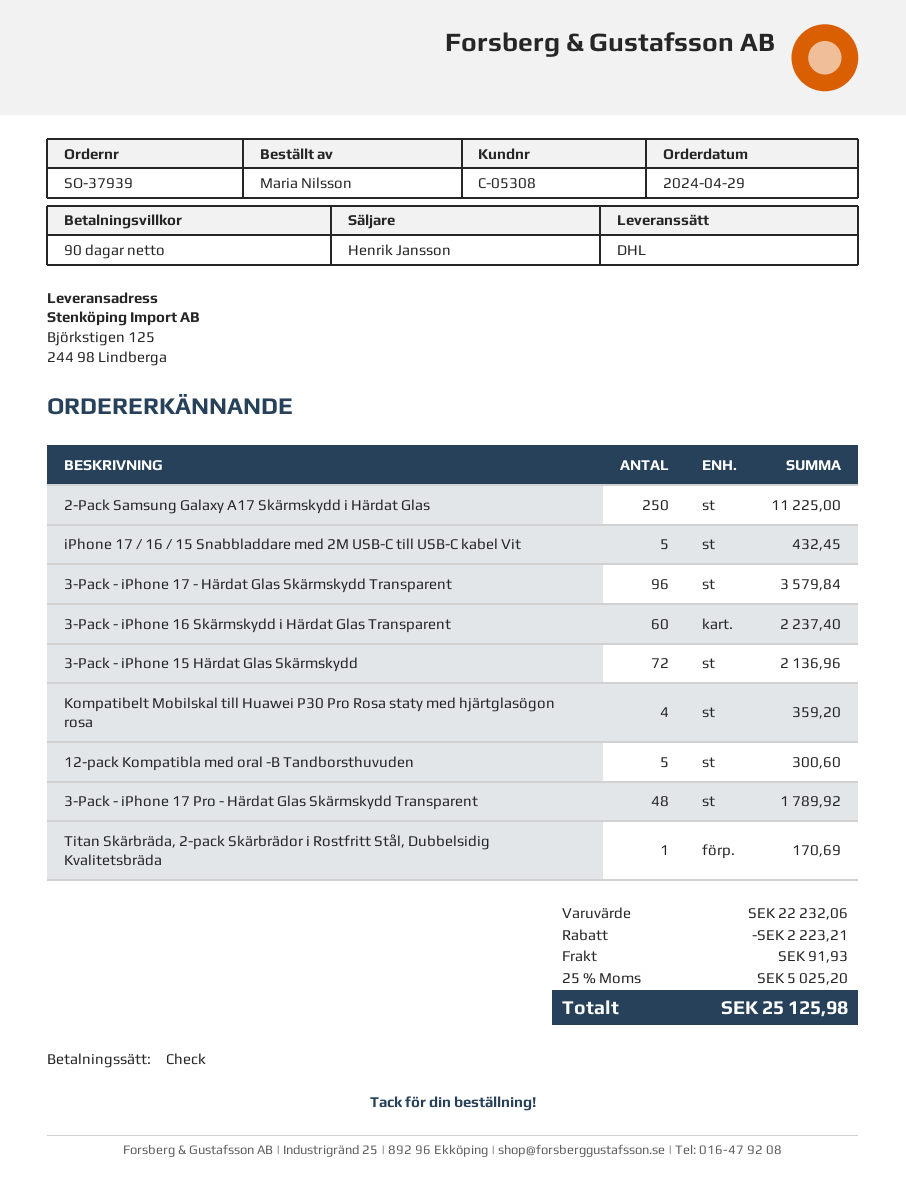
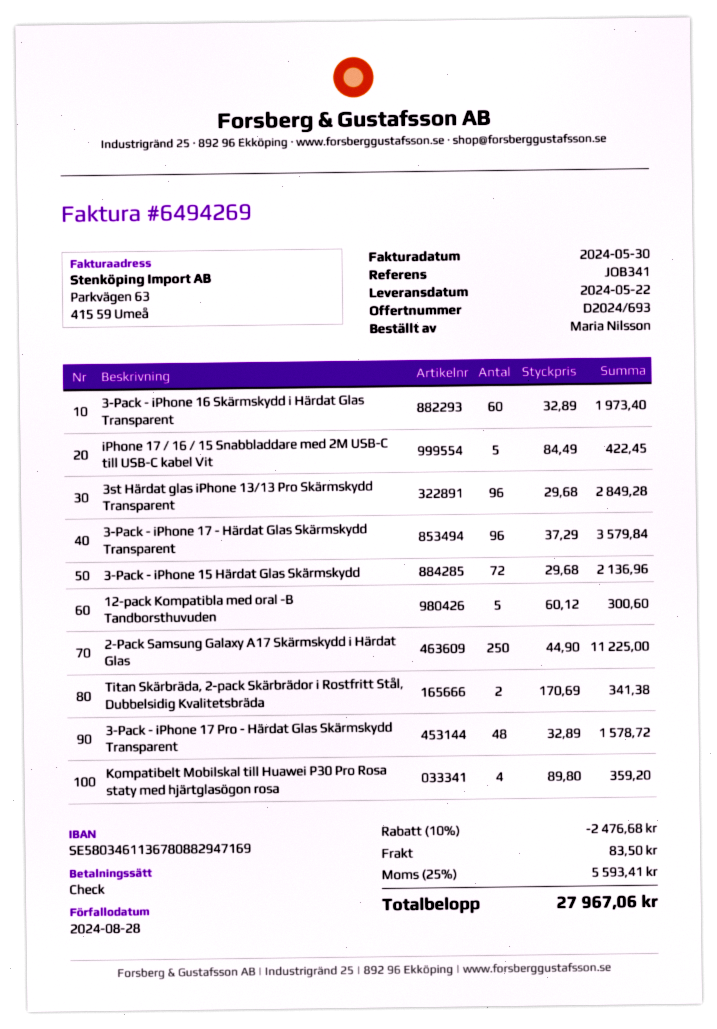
iPhone 17 / 16 / 15 Snabbladdare med 2M USB-C till USB-C kabel Vit: 5 for 432.45 -> 5 for 422.45
3-Pack - iPhone 16 Skärmskydd i Härdat Glas Transparent: 60 for 2237.40 -> 60 for 1973.40
3-Pack - iPhone 17 Pro - Härdat Glas Skärmskydd Transparent: 48 for 1789.92 -> 48 for 1578.72
Titan Skärbräda, 2-pack Skärbrädor i Rostfritt Stål, Dubbelsidig Kvalitetsbräda: 1 for 170.69 -> 2 for 341.38
3st Härdat glas iPhone 13/13 Pro Skärmskydd Transparent: none -> 96 for 2849.28
discount: 2223.21 -> 2476.68
shipping: 91.93 -> 83.50
tax: 25% = 5025.20 -> 25% = 5593.41
total: 25125.98 -> 27967.06

